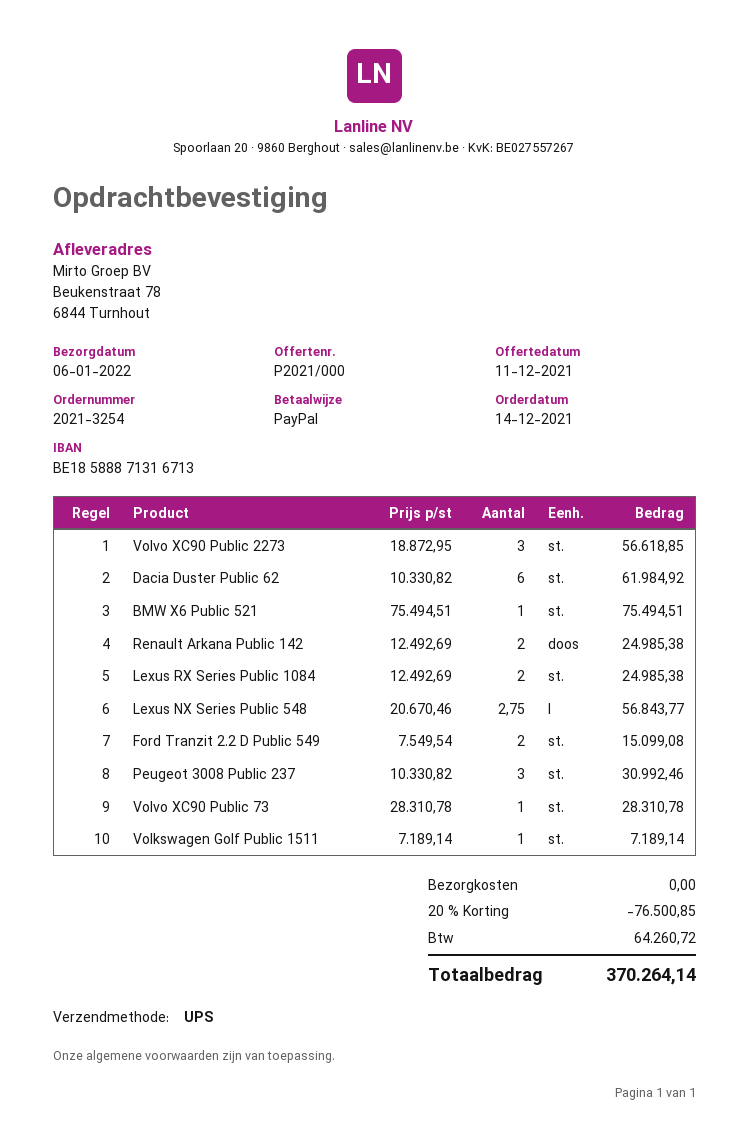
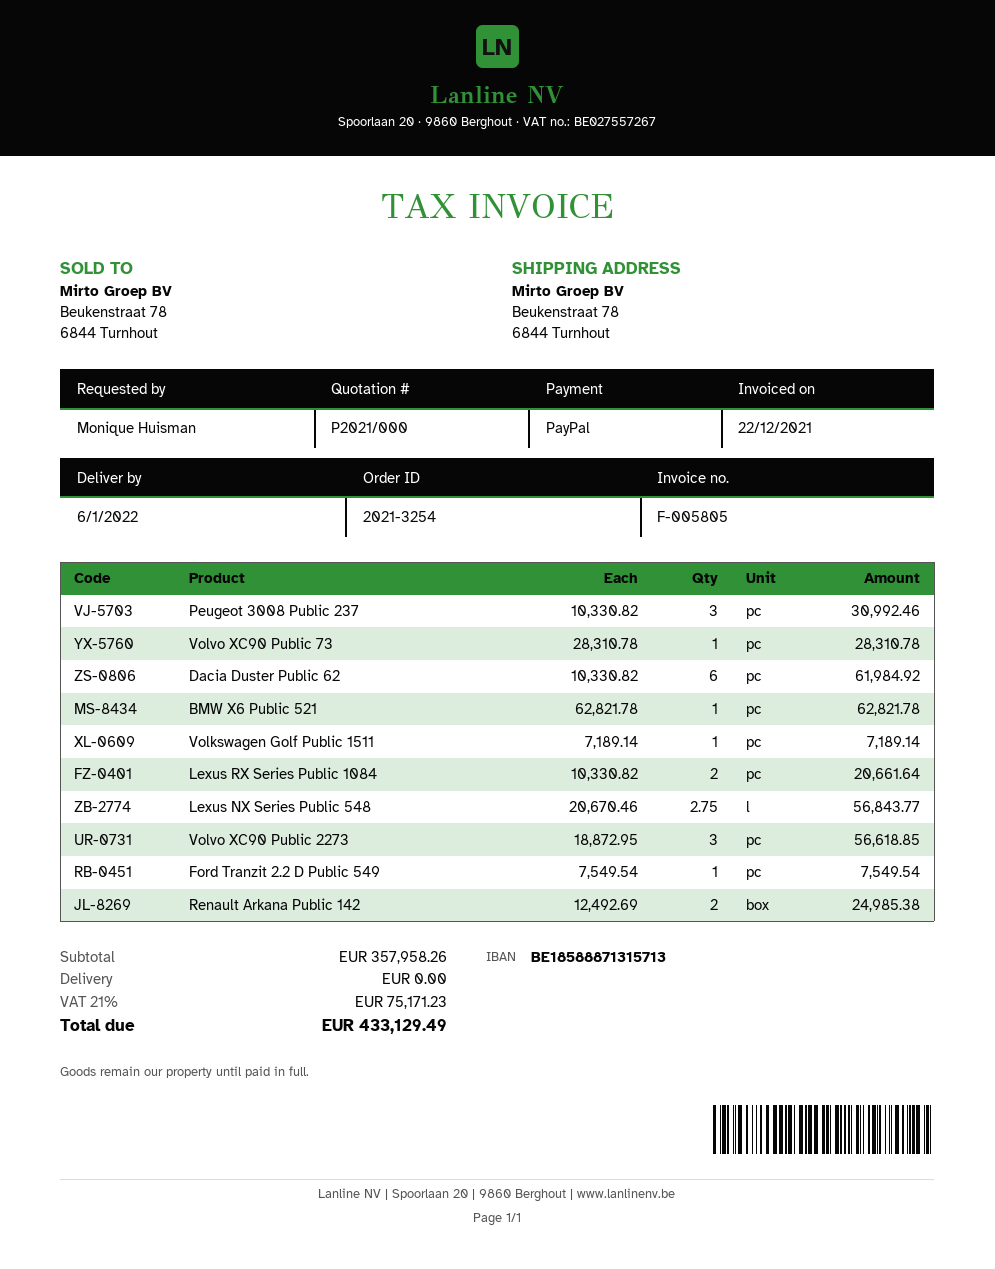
bank account: BE18588871316713 -> BE18588871315713
BMW X6 Public 521: 1 x 75494.51 = 75494.51 -> 1 x 62821.78 = 62821.78
Lexus RX Series Public 1084: 2 x 12492.69 = 24985.38 -> 2 x 10330.82 = 20661.64
Ford Tranzit 2.2 D Public 549: 2 x 7549.54 = 15099.08 -> 1 x 7549.54 = 7549.54
discount: 20% = 76500.85 -> none
tax: 64260.72 -> 75171.23
total: 370264.14 -> 433129.49

